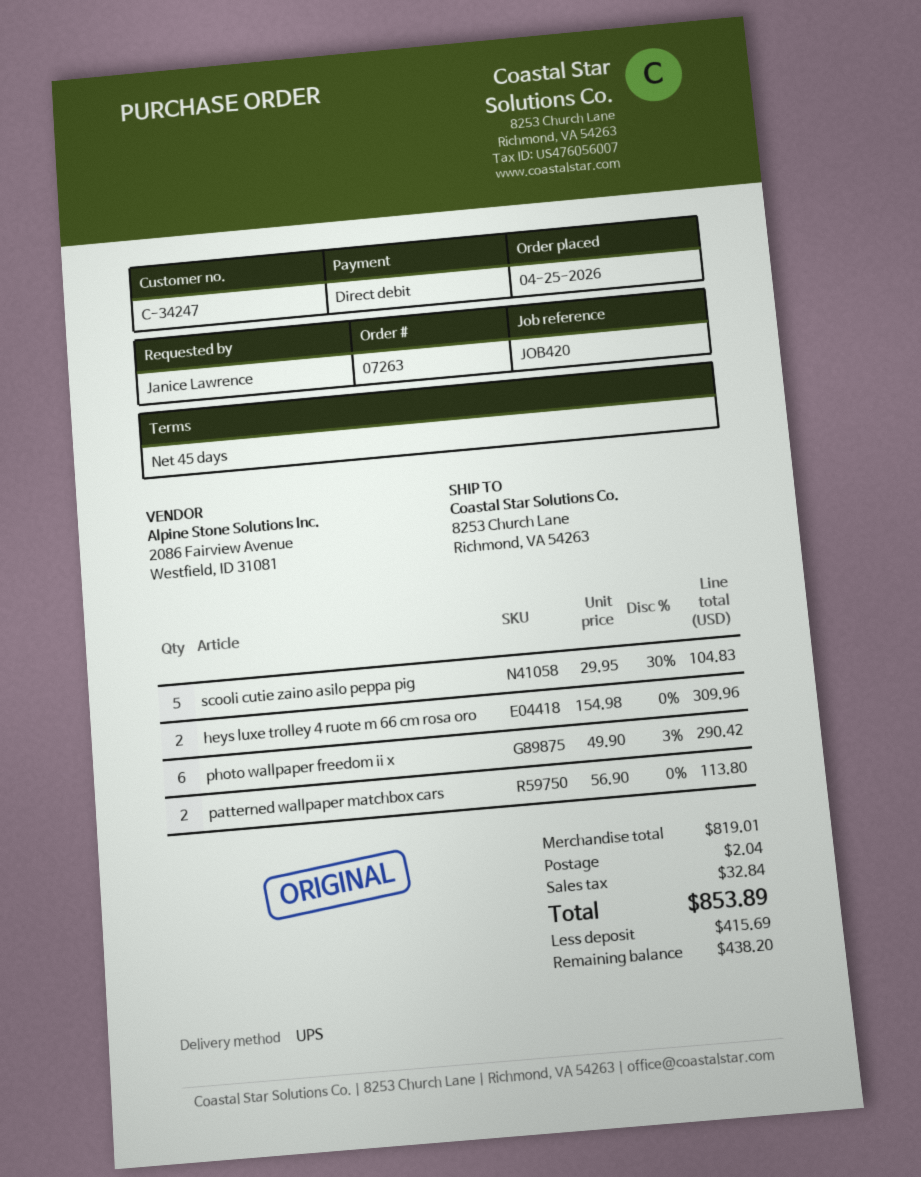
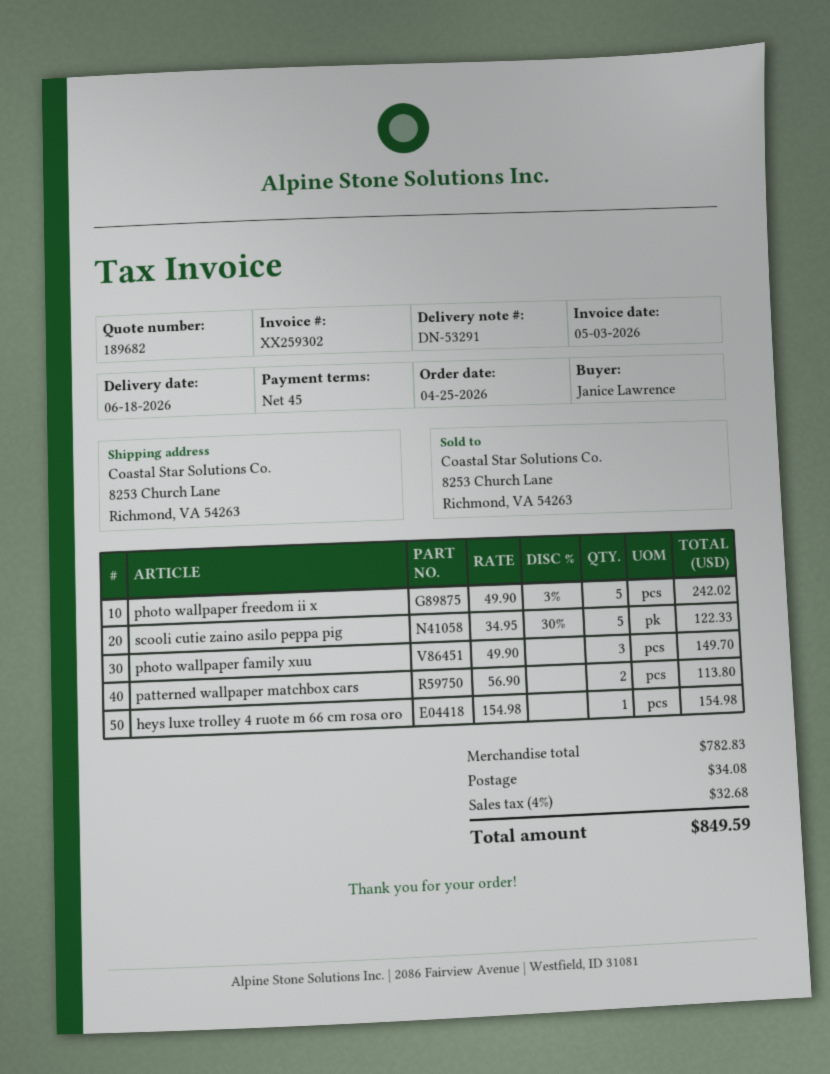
scooli cutie zaino asilo peppa pig: 5 x 29.95 - 30% = 104.83 -> 5 x 34.95 - 30% = 122.33
heys luxe trolley 4 ruote m 66 cm rosa oro: 2 x 154.98 = 309.96 -> 1 x 154.98 = 154.98
photo wallpaper freedom ii x: 6 x 49.90 - 3% = 290.42 -> 5 x 49.90 - 3% = 242.02
photo wallpaper family xuu: none -> 3 x 49.90 = 149.70
subtotal: 819.01 -> 782.83
shipping: 2.04 -> 34.08
tax: 32.84 -> 32.68
total: 853.89 -> 849.59

